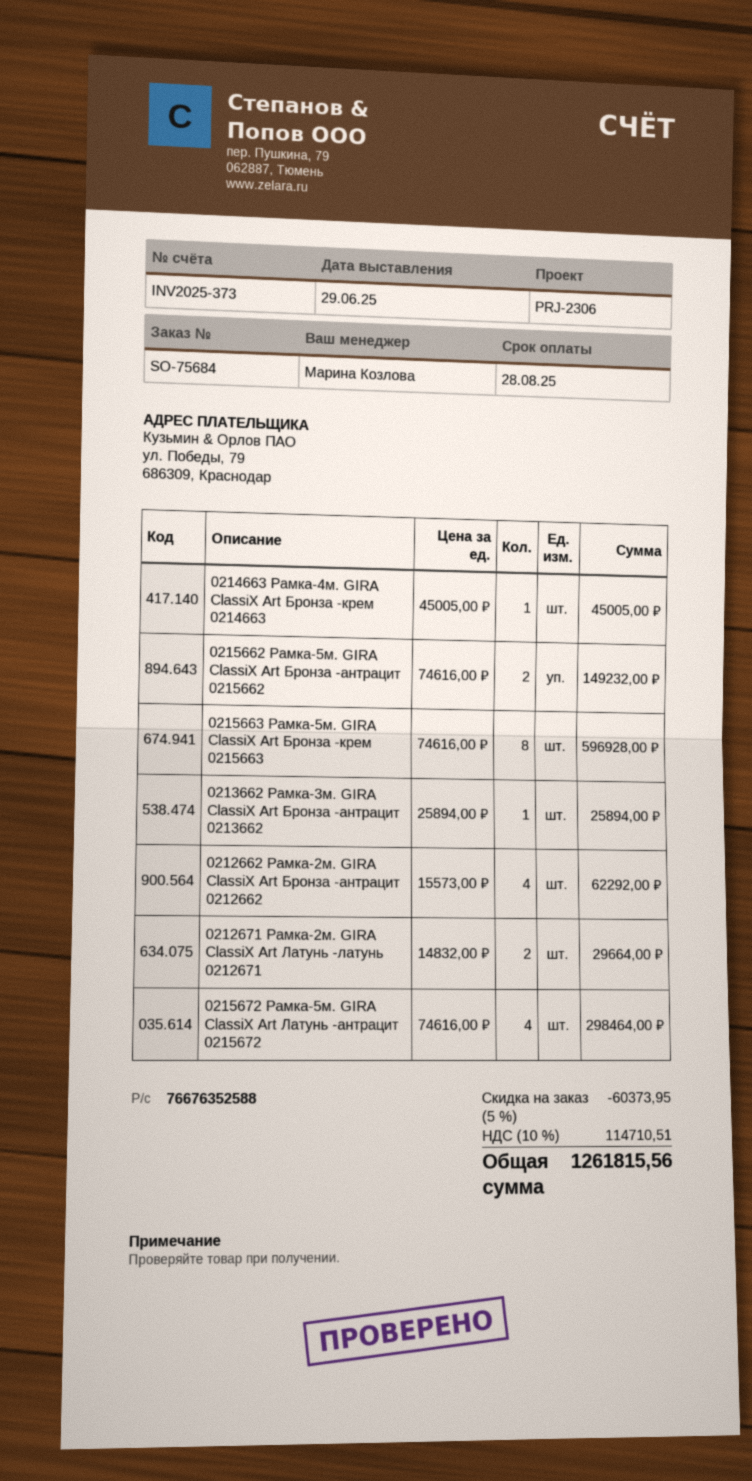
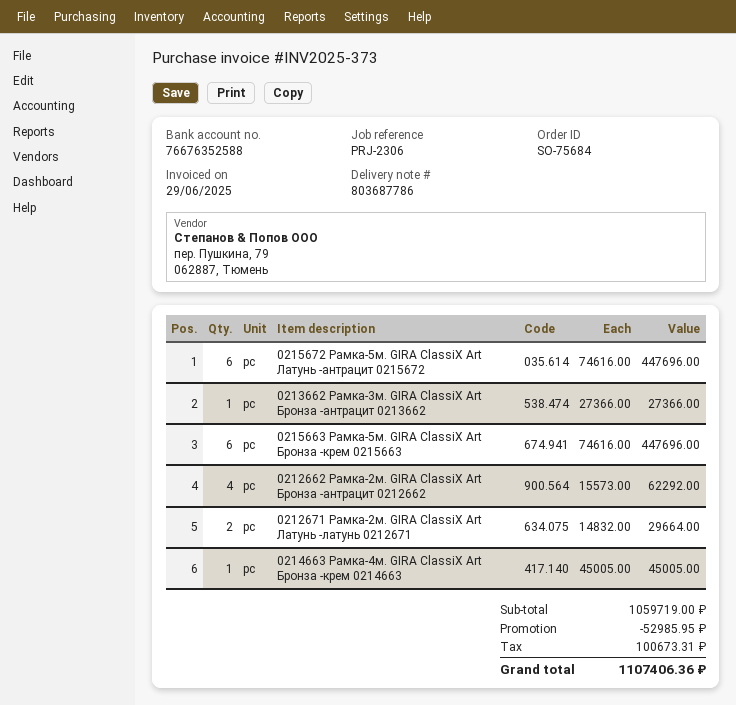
0215662 Рамка-5м. GIRA ClassiX Art Бронза -антрацит 0215662: 2 x 74616.00 = 149232.00 -> none
0215663 Рамка-5м. GIRA ClassiX Art Бронза -крем 0215663: 8 x 74616.00 = 596928.00 -> 6 x 74616.00 = 447696.00
0213662 Рамка-3м. GIRA ClassiX Art Бронза -антрацит 0213662: 1 x 25894.00 = 25894.00 -> 1 x 27366.00 = 27366.00
0215672 Рамка-5м. GIRA ClassiX Art Латунь -антрацит 0215672: 4 x 74616.00 = 298464.00 -> 6 x 74616.00 = 447696.00
discount: 60373.95 -> 52985.95
tax: 114710.51 -> 100673.31
total: 1261815.56 -> 1107406.36

